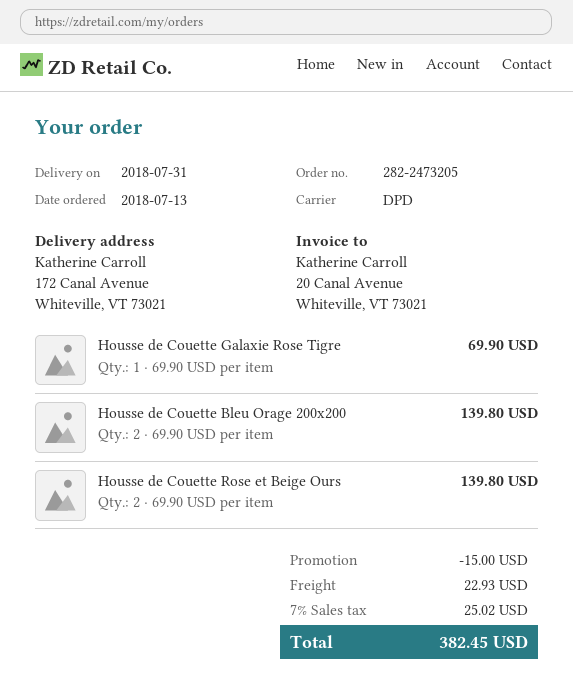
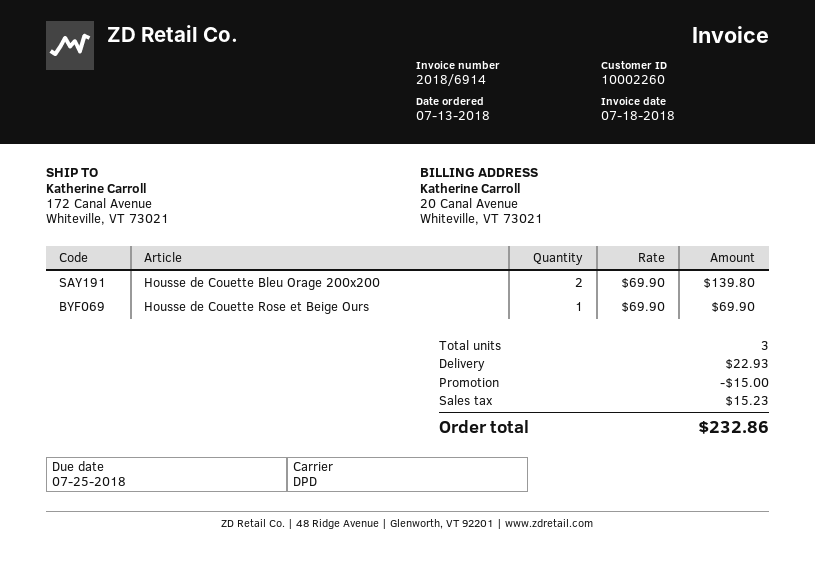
Housse de Couette Galaxie Rose Tigre: 1 x 69.90 = 69.90 -> none
Housse de Couette Rose et Beige Ours: 2 x 69.90 = 139.80 -> 1 x 69.90 = 69.90
tax: 25.02 -> 15.23
total: 382.45 -> 232.86

